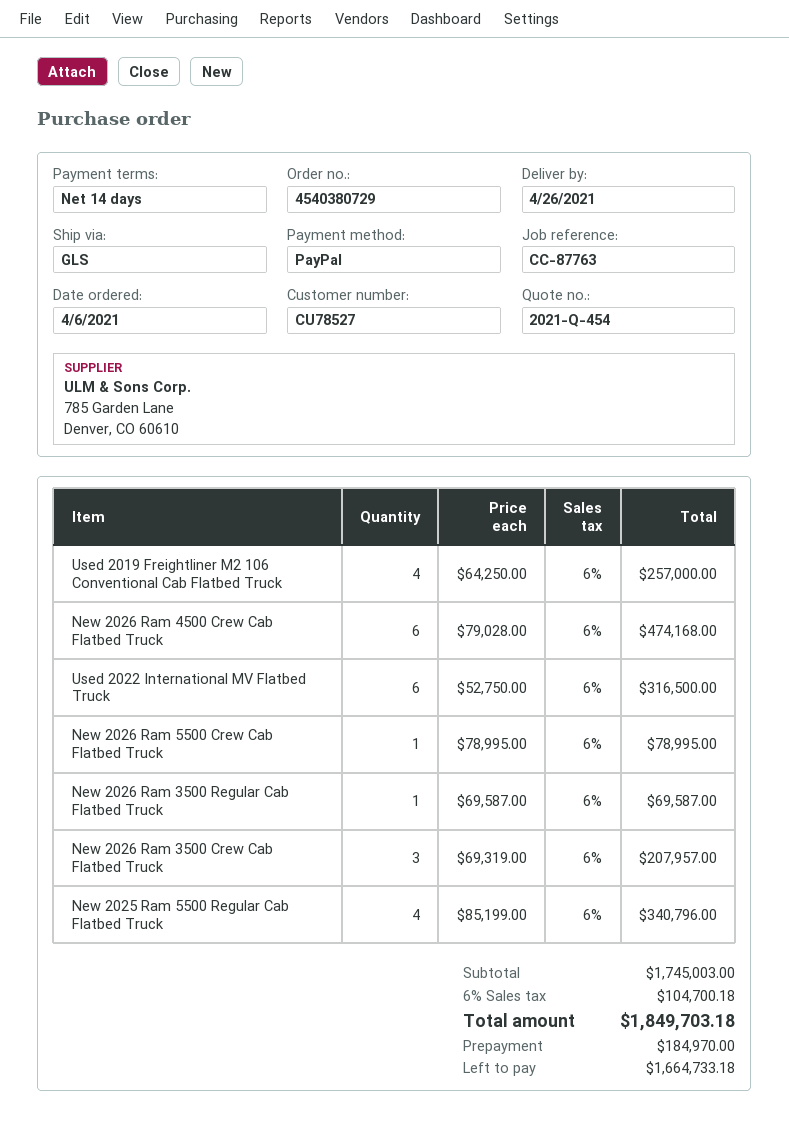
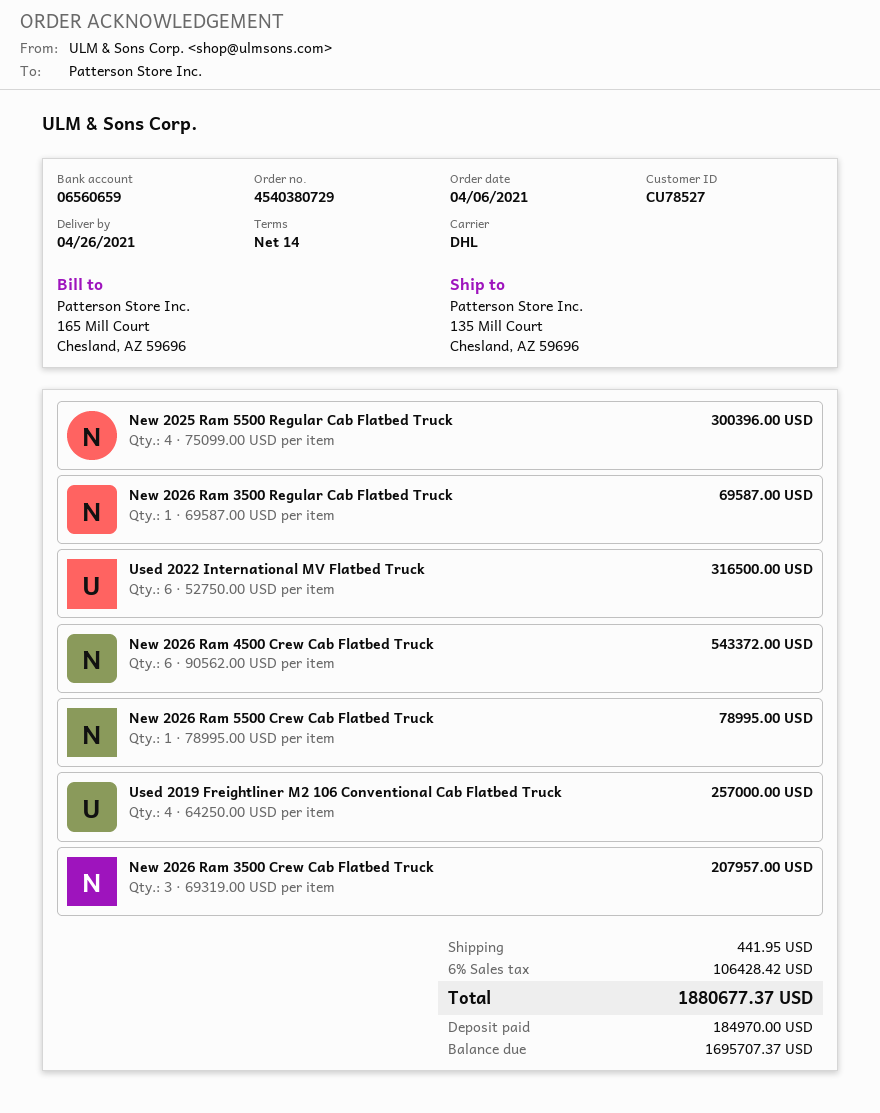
shipping method: GLS -> DHL
New 2026 Ram 4500 Crew Cab Flatbed Truck: 6 x 79028.00 = 474168.00 -> 6 x 90562.00 = 543372.00
New 2025 Ram 5500 Regular Cab Flatbed Truck: 4 x 85199.00 = 340796.00 -> 4 x 75099.00 = 300396.00
shipping: none -> 441.95
tax: 6% = 104700.18 -> 6% = 106428.42
total: 1849703.18 -> 1880677.37
balance: 1664733.18 -> 1695707.37

